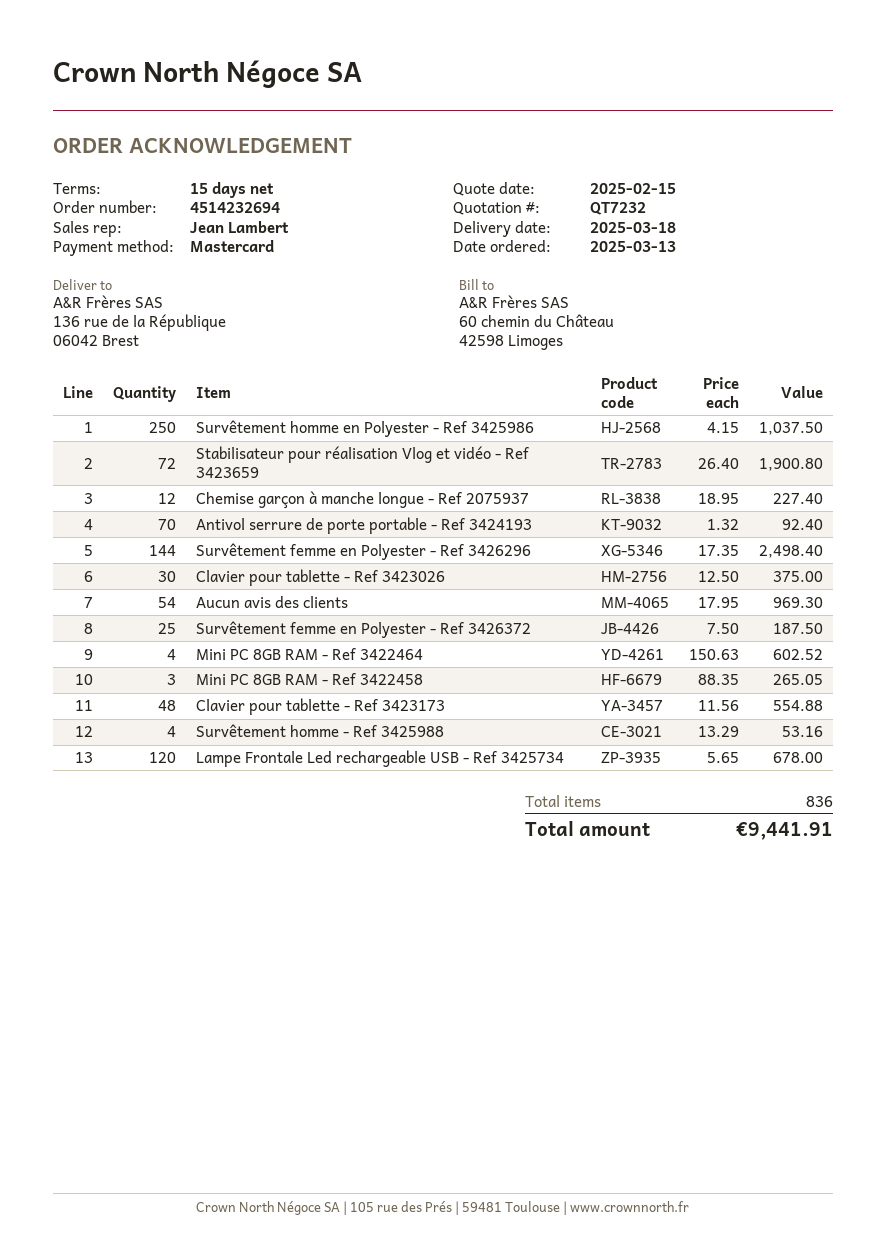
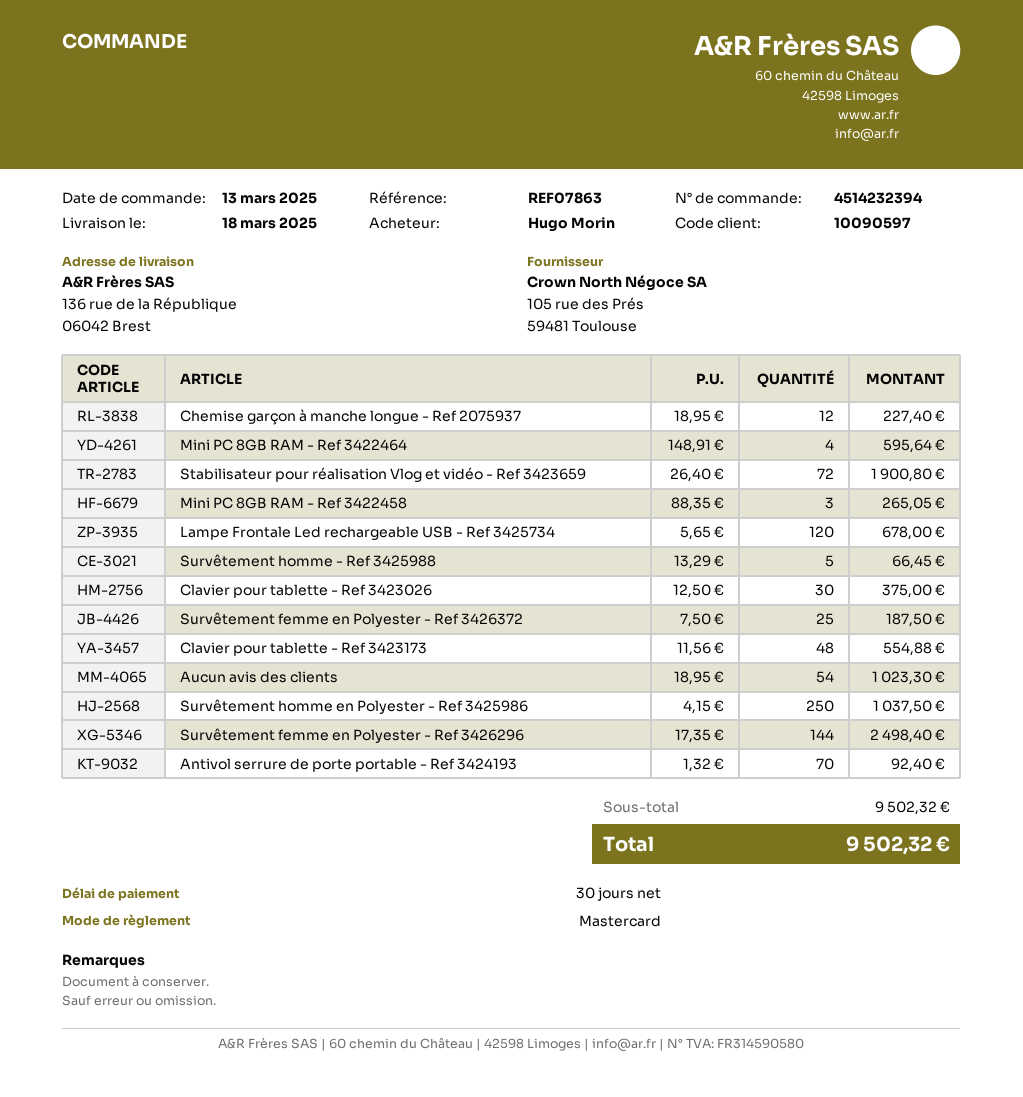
order number: 4514232694 -> 4514232394
payment terms: 15 days -> 30 days
Aucun avis des clients: 54 x 17.95 = 969.30 -> 54 x 18.95 = 1023.30
Mini PC 8GB RAM - Ref 3422464: 4 x 150.63 = 602.52 -> 4 x 148.91 = 595.64
Survêtement homme - Ref 3425988: 4 x 13.29 = 53.16 -> 5 x 13.29 = 66.45
total: 9441.91 -> 9502.32

